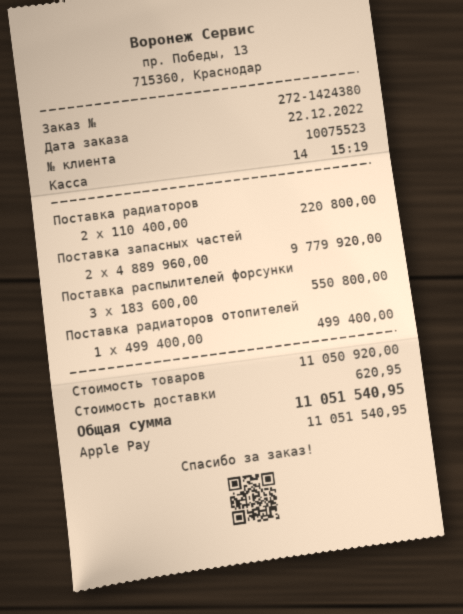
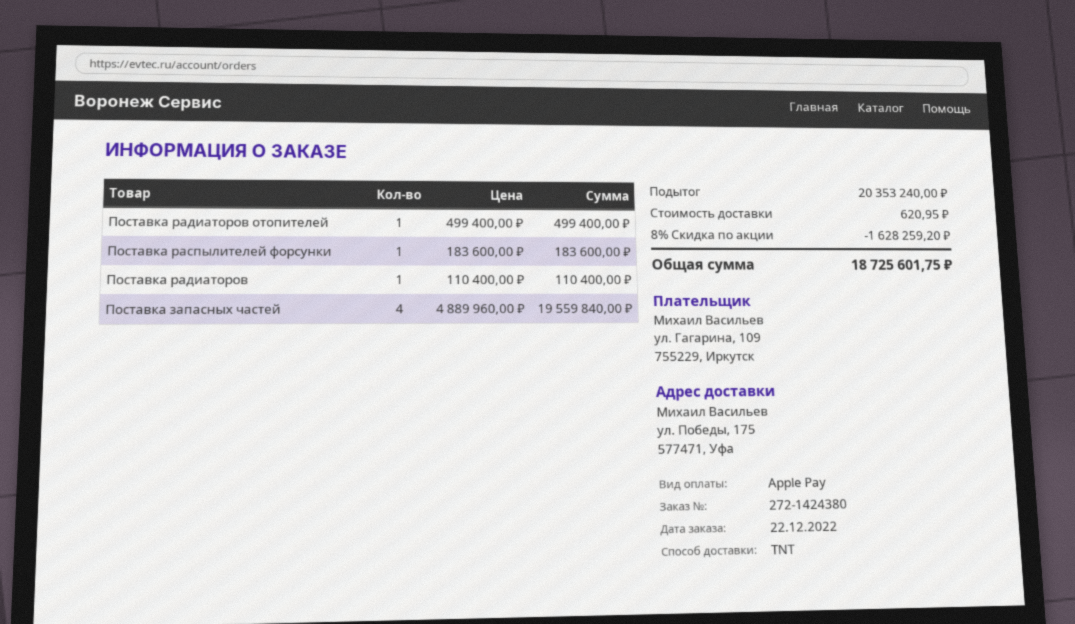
Поставка радиаторов: 2 x 110400.00 = 220800.00 -> 1 x 110400.00 = 110400.00
Поставка запасных частей: 2 x 4889960.00 = 9779920.00 -> 4 x 4889960.00 = 19559840.00
Поставка распылителей форсунки: 3 x 183600.00 = 550800.00 -> 1 x 183600.00 = 183600.00
subtotal: 11050920.00 -> 20353240.00
discount: none -> 8% = 1628259.20
total: 11051540.95 -> 18725601.75

